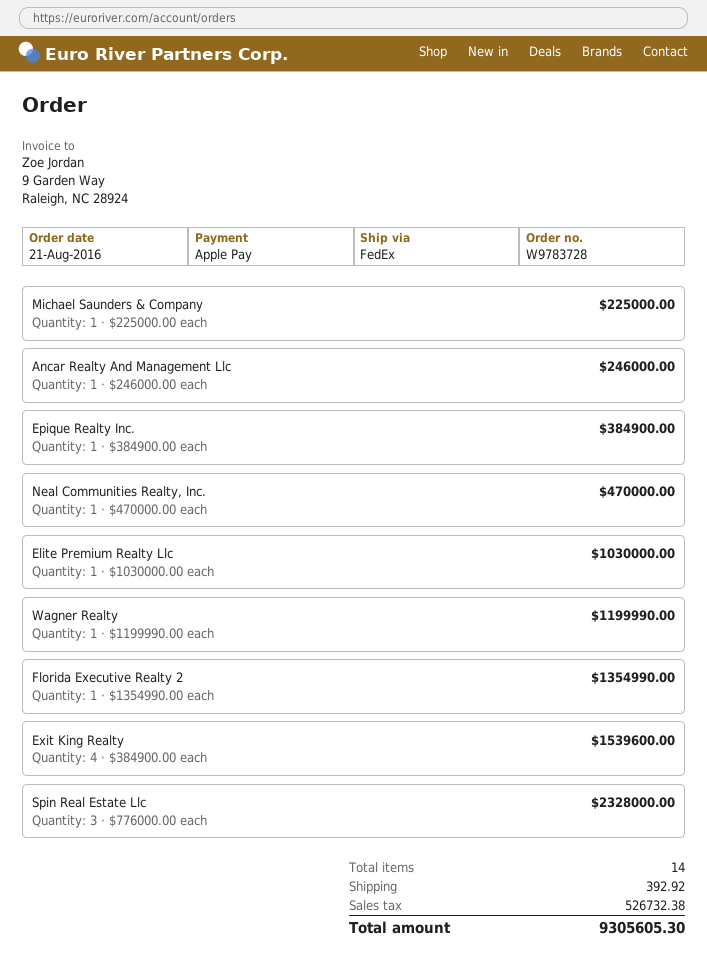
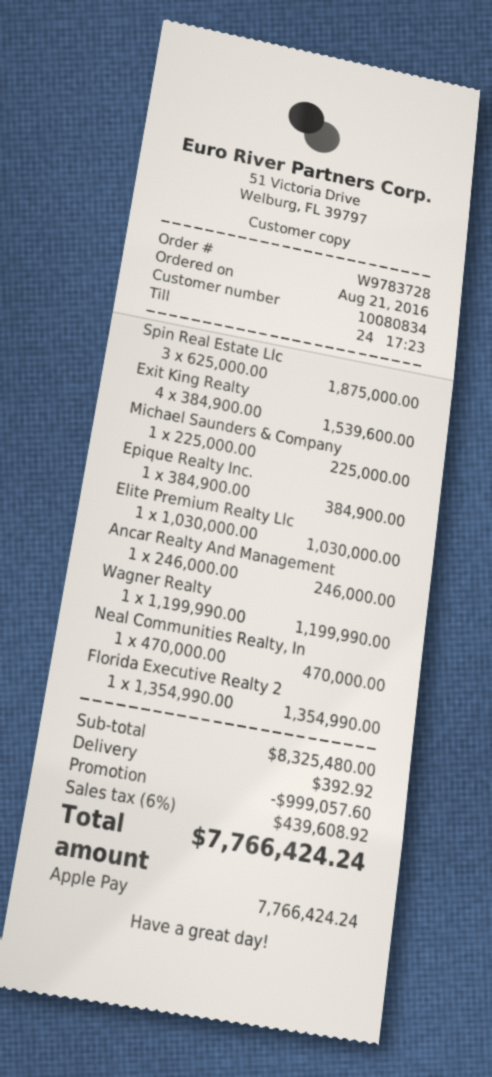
Spin Real Estate Llc: 3 x 776000.00 = 2328000.00 -> 3 x 625000.00 = 1875000.00
discount: none -> 999057.60
tax: 526732.38 -> 439608.92
total: 9305605.30 -> 7766424.24

